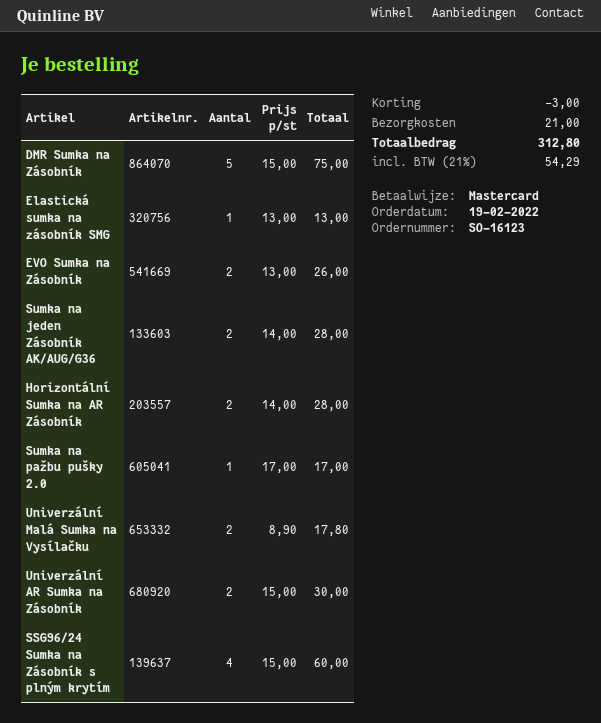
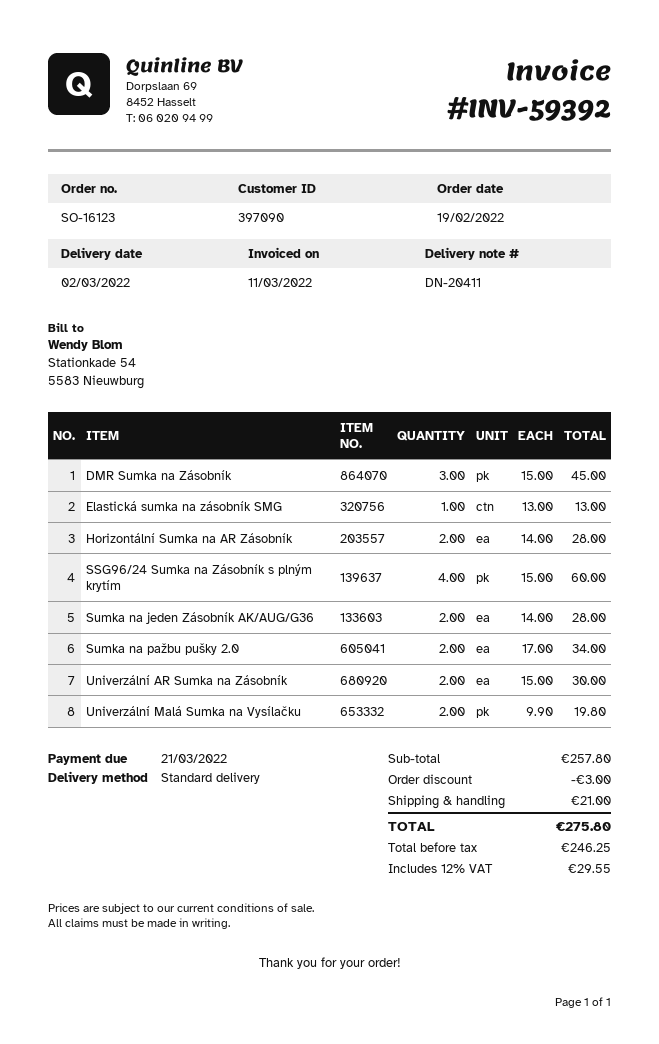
DMR Sumka na Zásobník: 5 x 15.00 = 75.00 -> 3 x 15.00 = 45.00
EVO Sumka na Zásobník: 2 x 13.00 = 26.00 -> none
Sumka na pažbu pušky 2.0: 1 x 17.00 = 17.00 -> 2 x 17.00 = 34.00
Univerzální Malá Sumka na Vysílačku: 2 x 8.90 = 17.80 -> 2 x 9.90 = 19.80
tax: 21% = 54.29 -> 12% = 29.55
total: 312.80 -> 275.80

